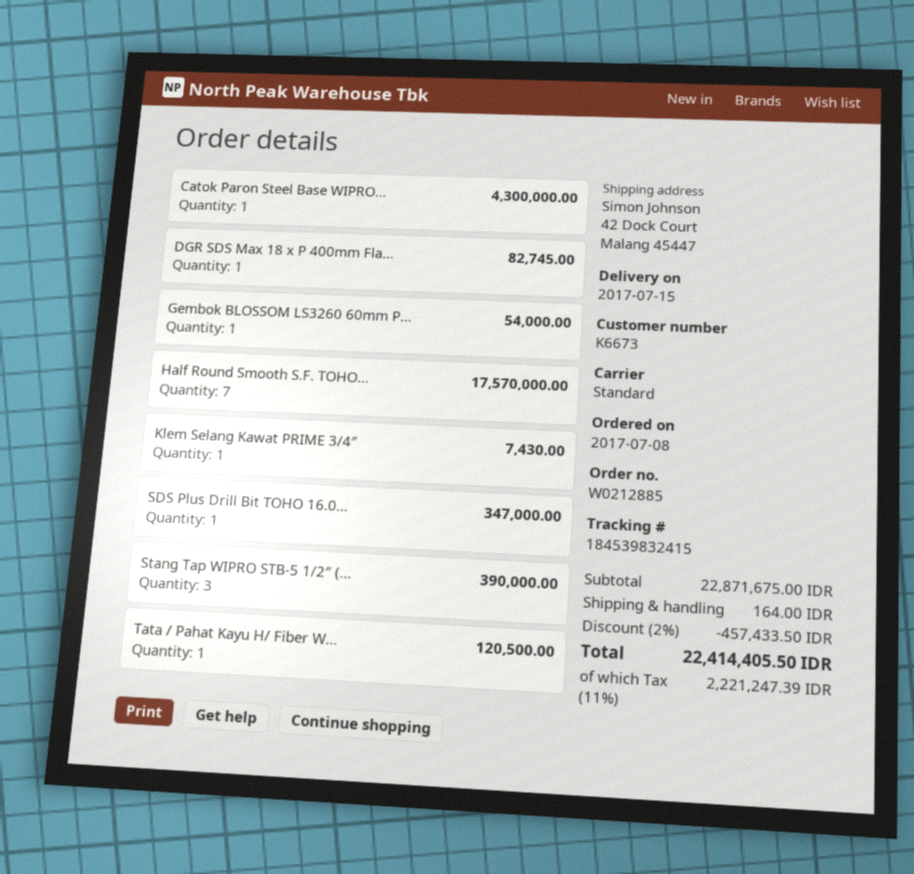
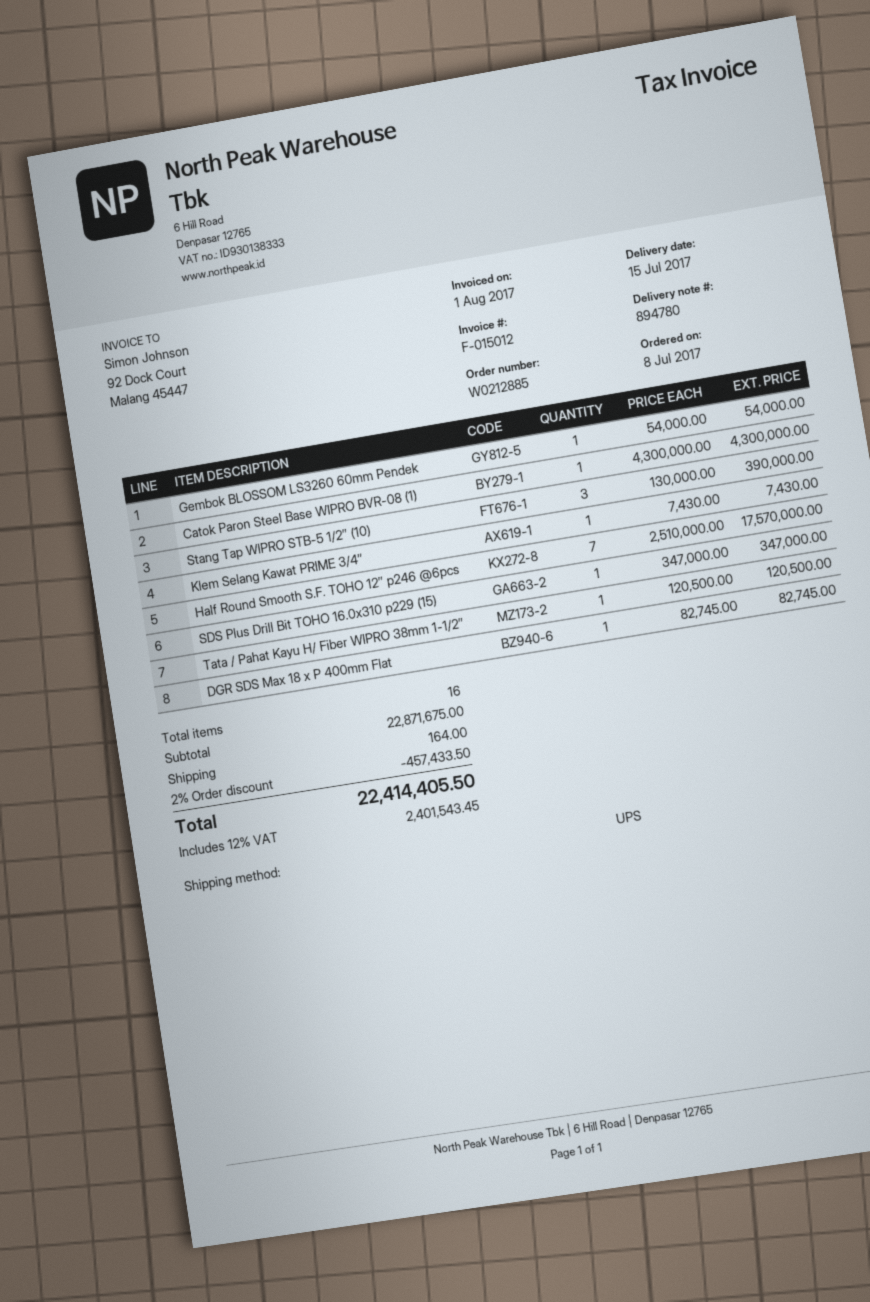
shipping method: standard -> UPS
tax: 11% = 2221247.39 -> 12% = 2401543.45

